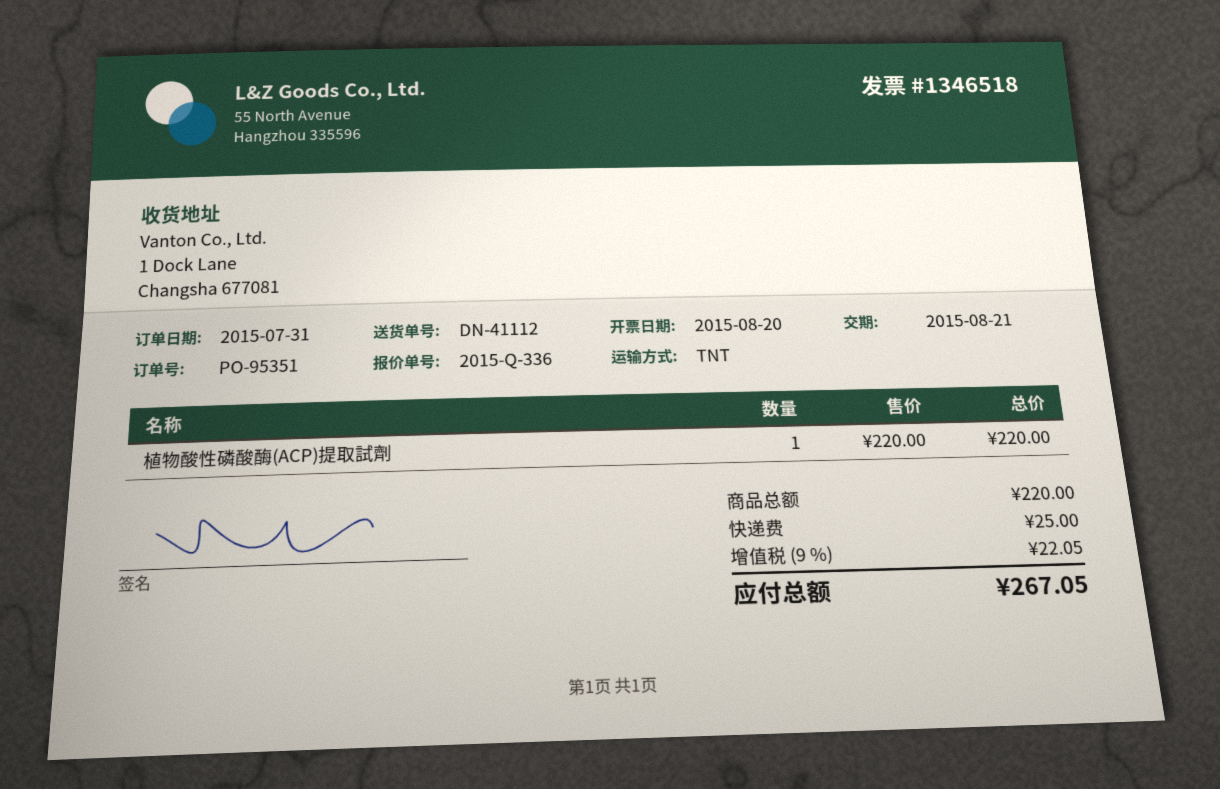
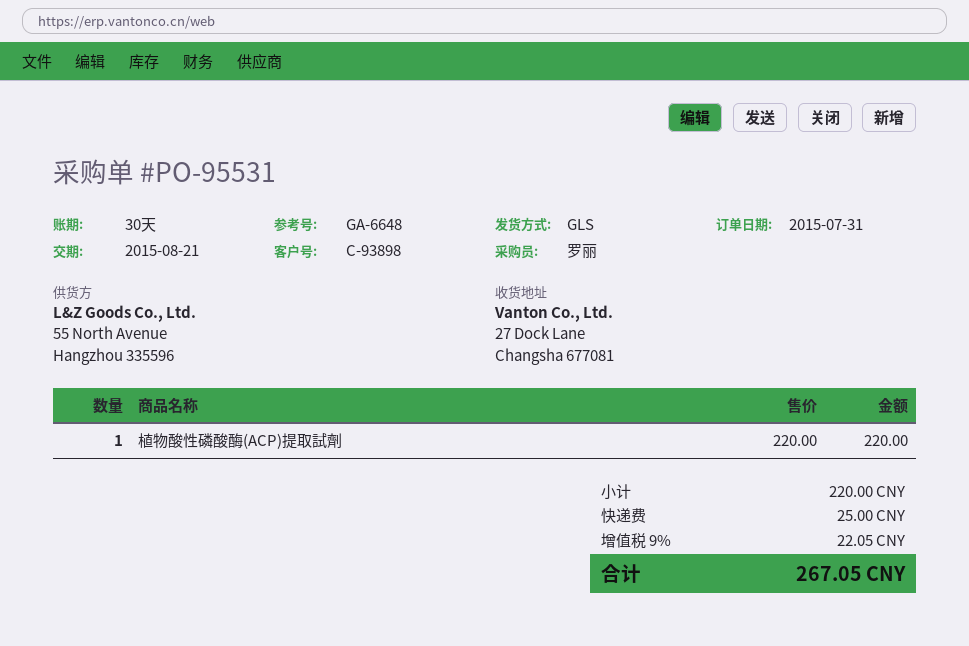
order number: PO-95351 -> PO-95531
shipping method: TNT -> GLS
ship to: 1 Dock Lane, Changsha 677081 -> 27 Dock Lane, Changsha 677081

